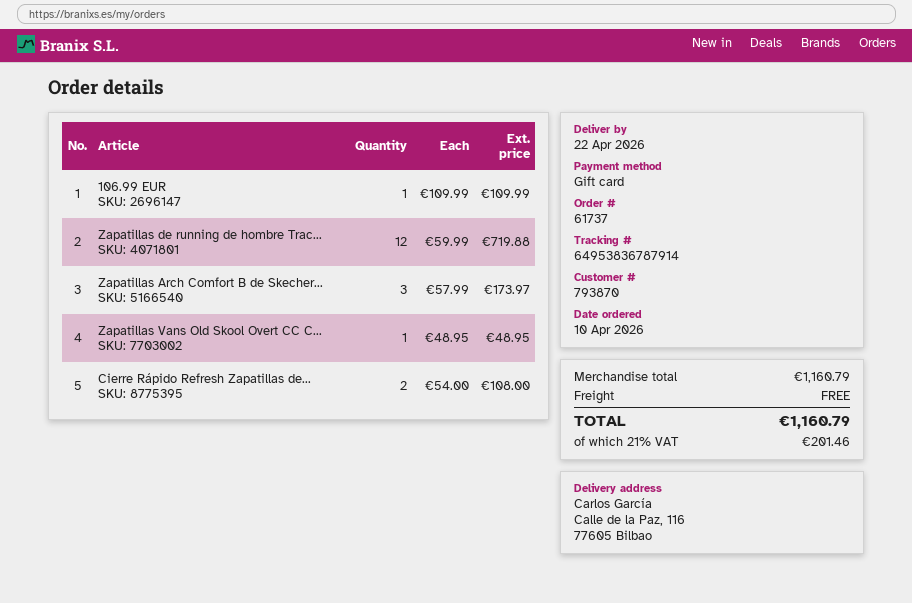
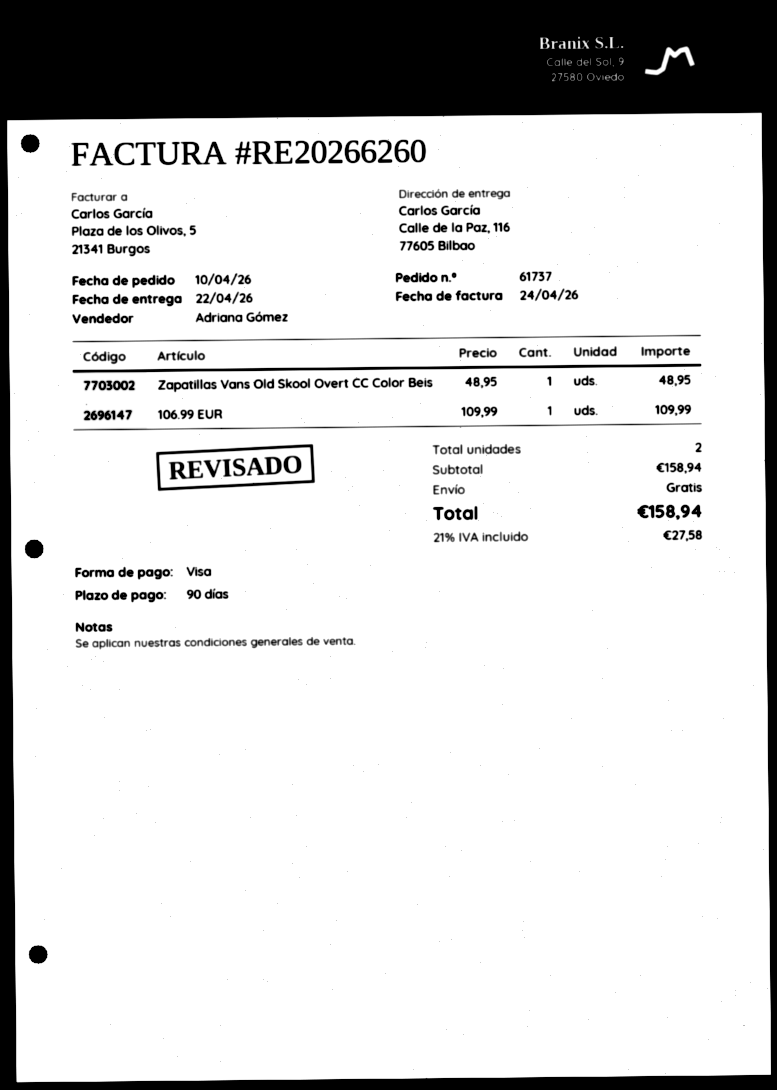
payment method: gift card -> Visa
Zapatillas de running de hombre Trac...: 12 x 59.99 = 719.88 -> none
Zapatillas Arch Comfort B de Skecher...: 3 x 57.99 = 173.97 -> none
Cierre Rápido Refresh Zapatillas de...: 2 x 54.00 = 108.00 -> none
subtotal: 1160.79 -> 158.94
tax: 21% = 201.46 -> 21% = 27.58
total: 1160.79 -> 158.94

